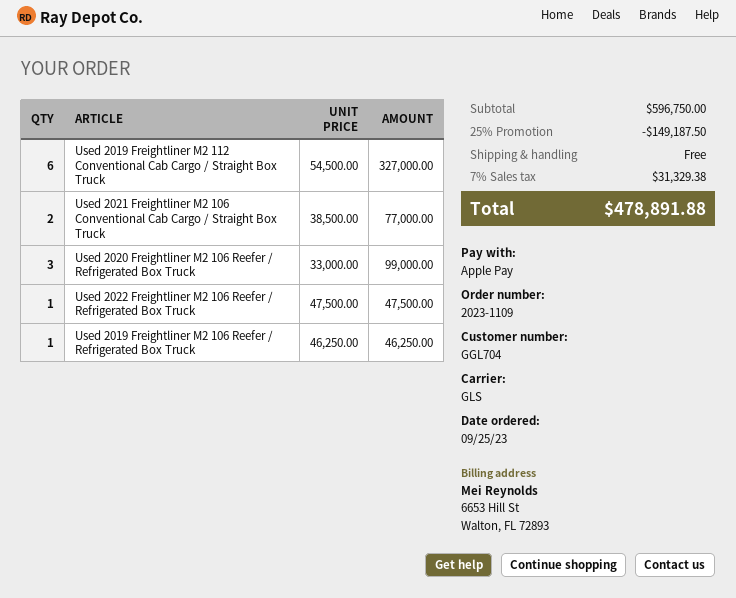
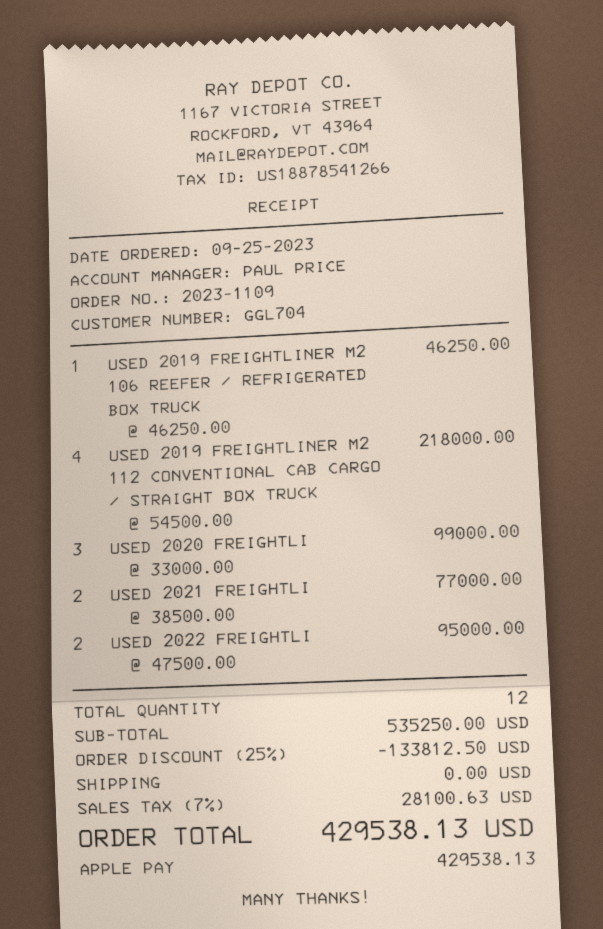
Used 2019 Freightliner M2 112 Conventional Cab Cargo / Straight Box Truck: 6 x 54500.00 = 327000.00 -> 4 x 54500.00 = 218000.00
Used 2022 Freightliner M2 106 Reefer / Refrigerated Box Truck: 1 x 47500.00 = 47500.00 -> 2 x 47500.00 = 95000.00
subtotal: 596750.00 -> 535250.00
discount: 25% = 149187.50 -> 25% = 133812.50
tax: 7% = 31329.38 -> 7% = 28100.63
total: 478891.88 -> 429538.13

